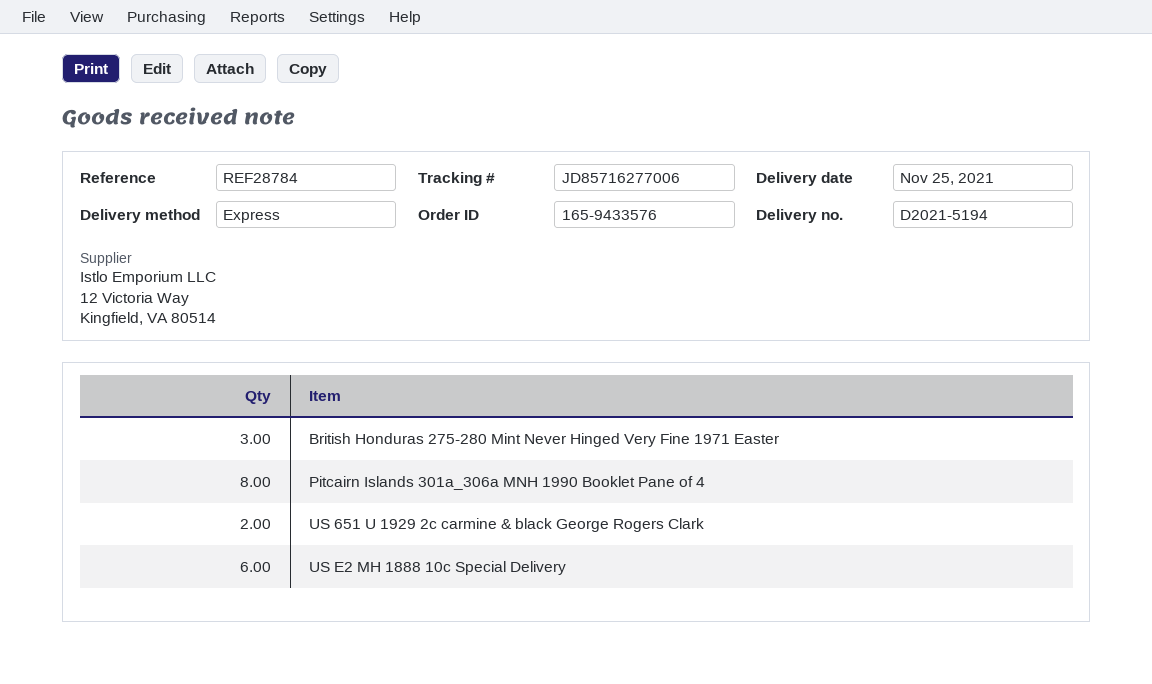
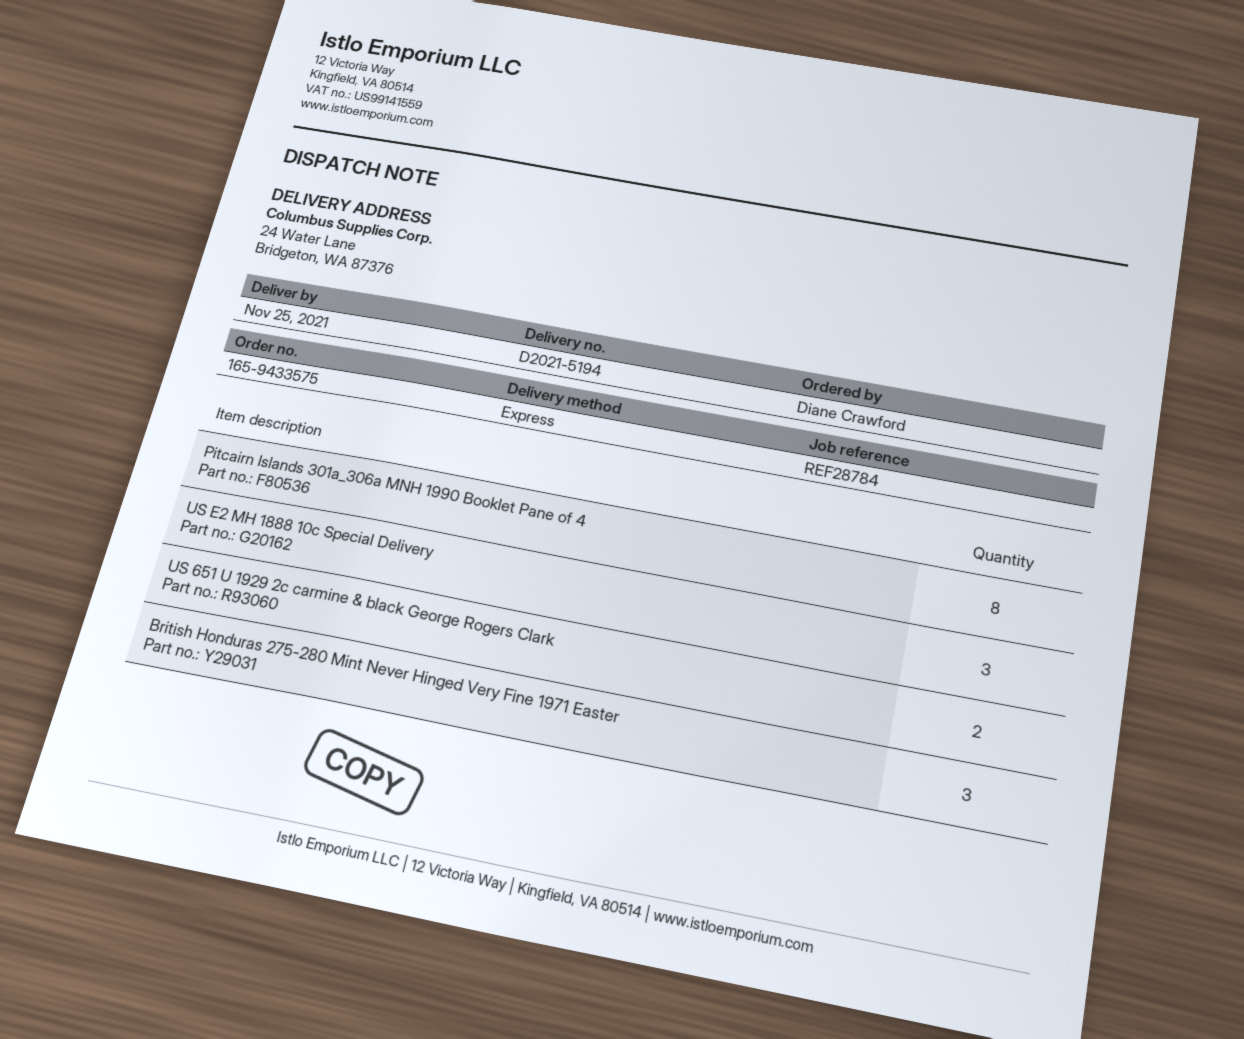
order number: 165-9433576 -> 165-9433575
US E2 MH 1888 10c Special Delivery: 6 -> 3

